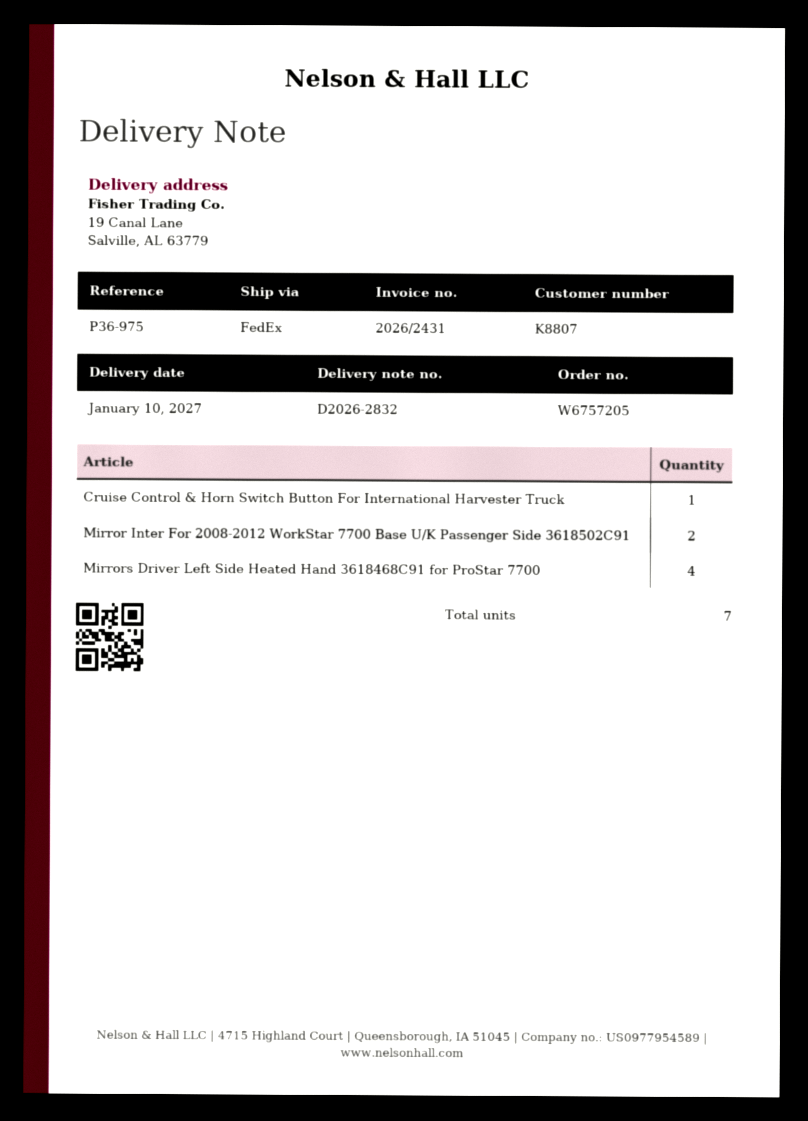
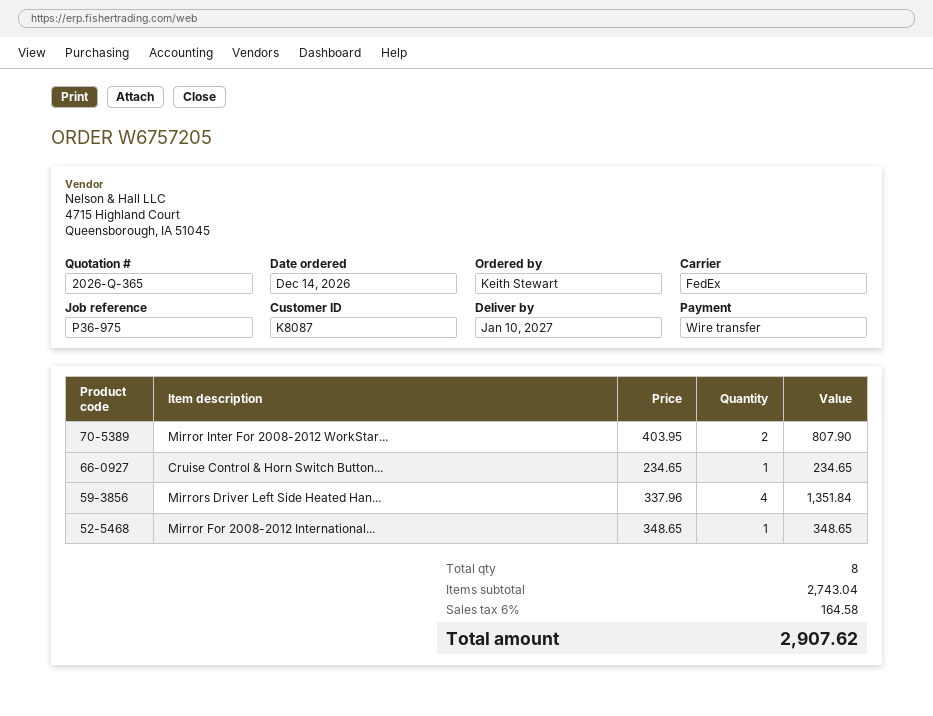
customer number: K8807 -> K8087
Mirror For 2008-2012 International...: none -> 1
total quantity: 7 -> 8

